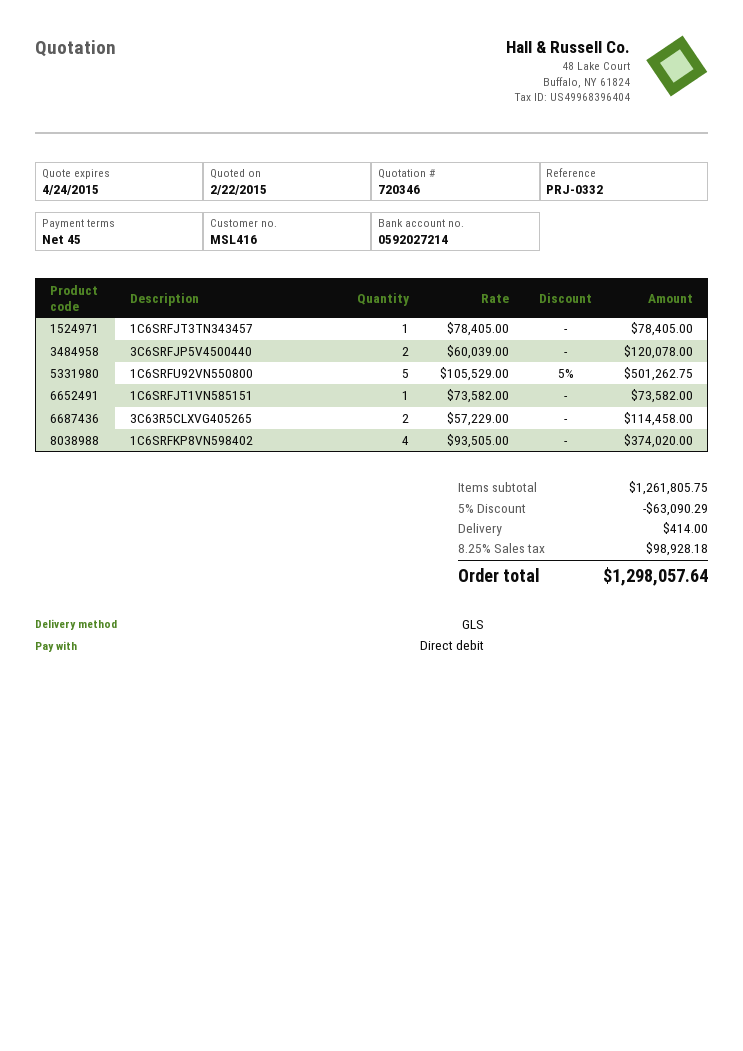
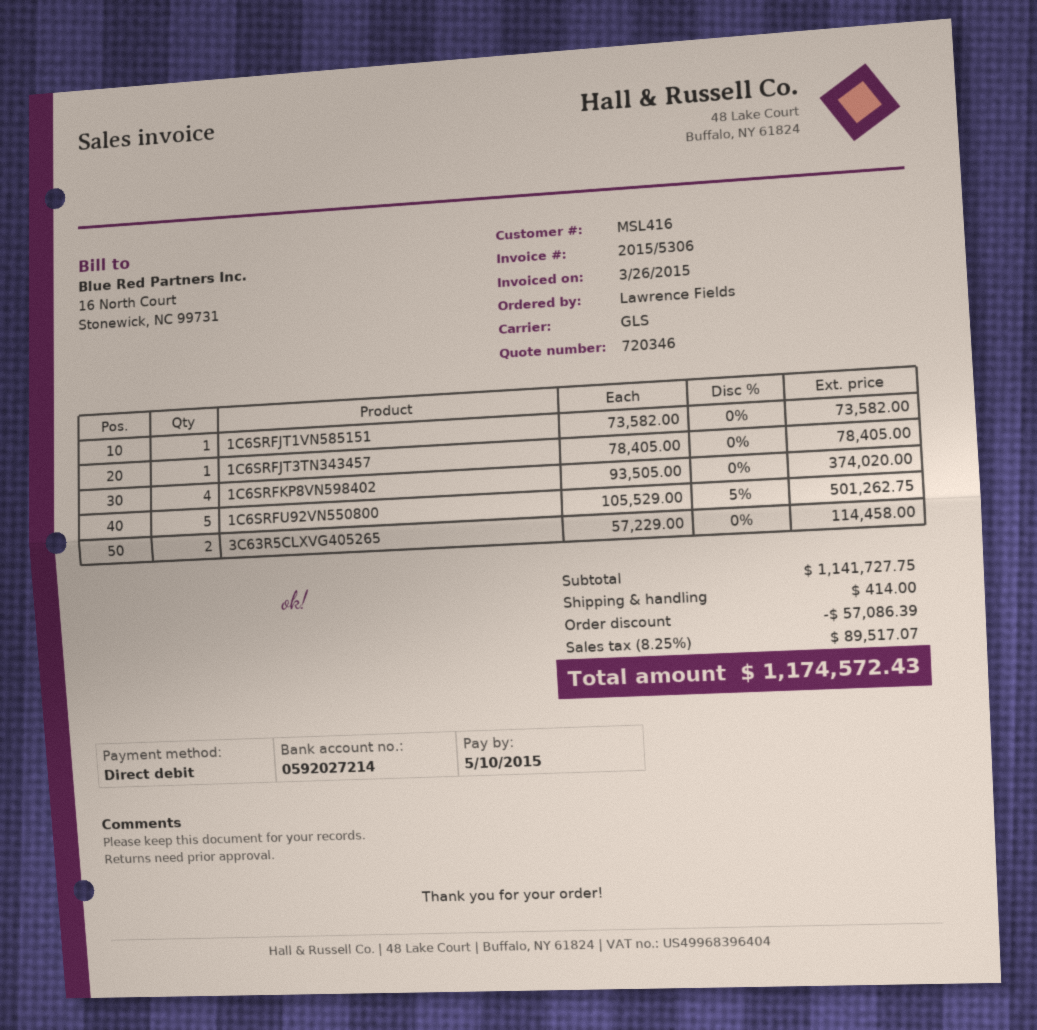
3C6SRFJP5V4500440: 2 x 60039.00 = 120078.00 -> none
subtotal: 1261805.75 -> 1141727.75
discount: 63090.29 -> 57086.39
tax: 8.25% = 98928.18 -> 8.25% = 89517.07
total: 1298057.64 -> 1174572.43

